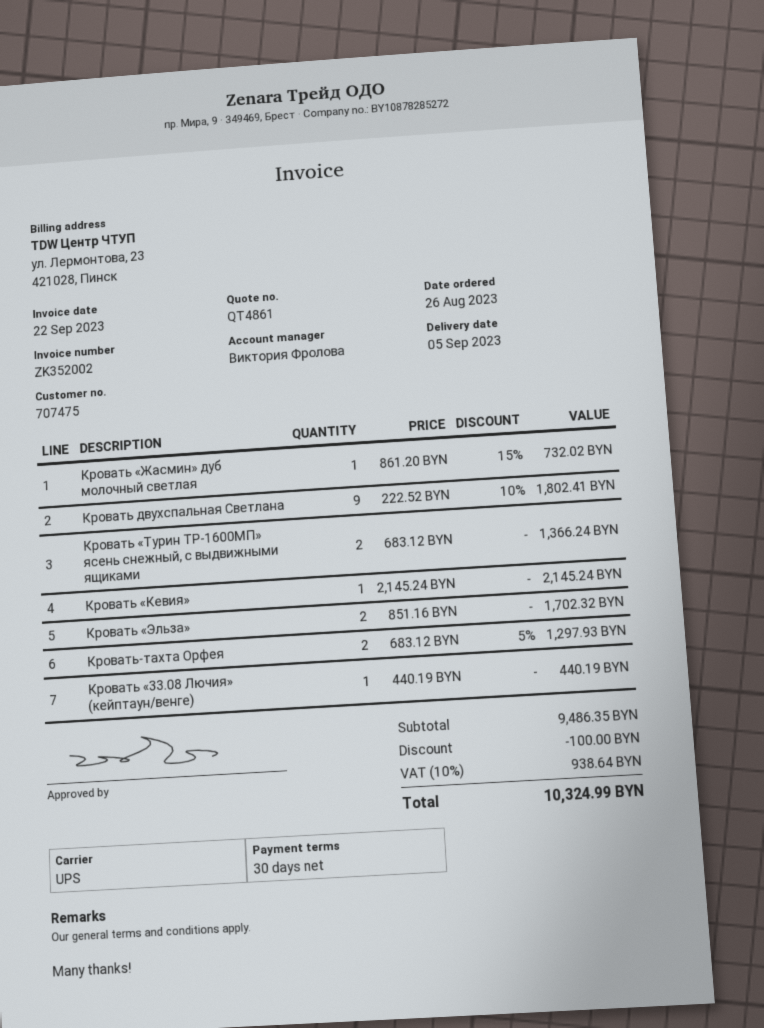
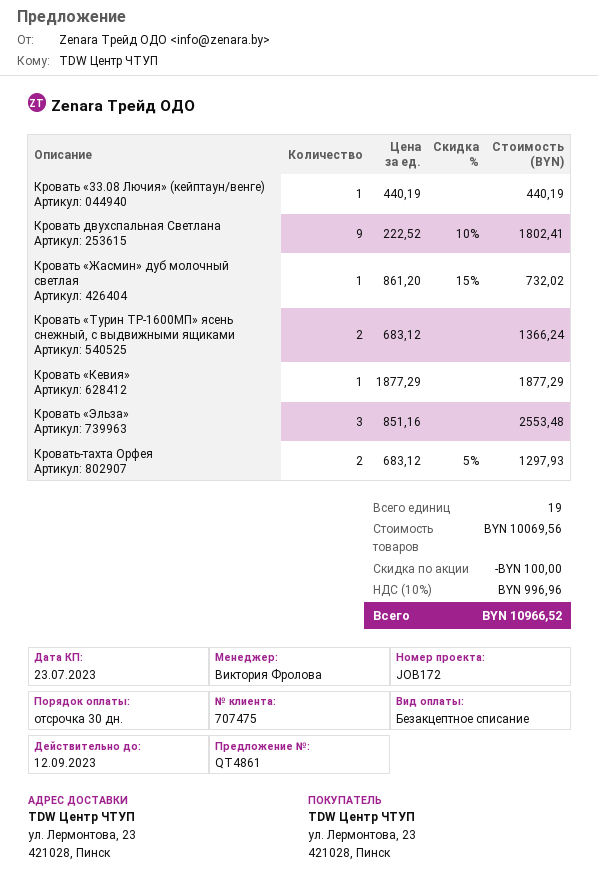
Кровать «Кевия»: 1 x 2145.24 = 2145.24 -> 1 x 1877.29 = 1877.29
Кровать «Эльза»: 2 x 851.16 = 1702.32 -> 3 x 851.16 = 2553.48
subtotal: 9486.35 -> 10069.56
tax: 10% = 938.64 -> 10% = 996.96
total: 10324.99 -> 10966.52

